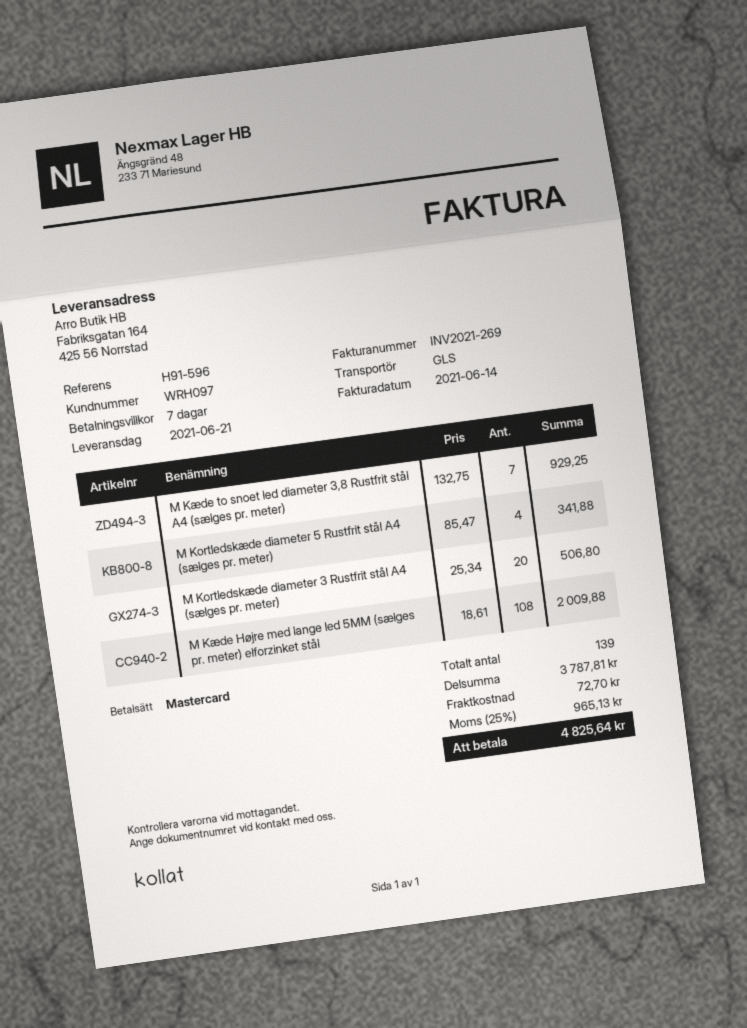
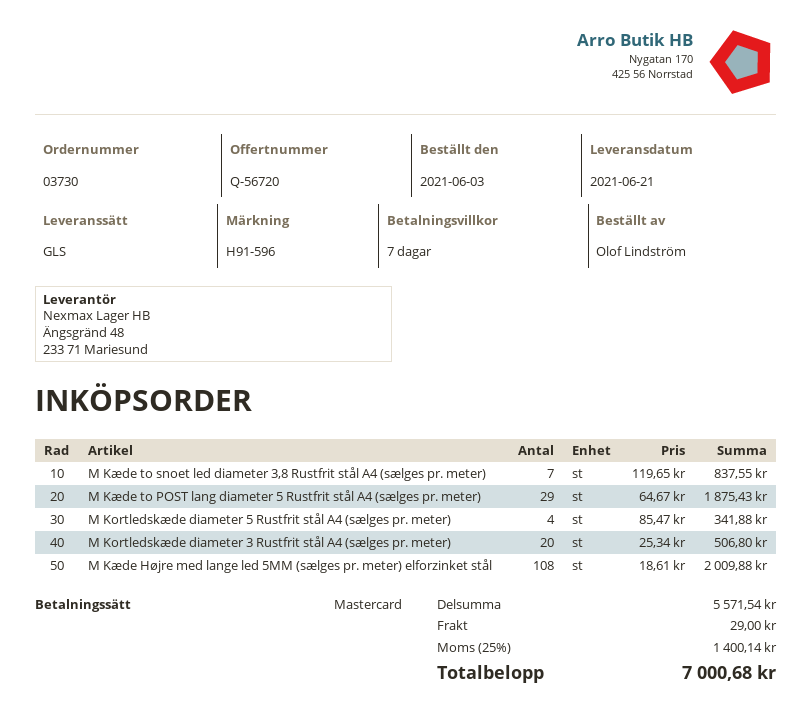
M Kæde to snoet led diameter 3,8 Rustfrit stål A4 (sælges pr. meter): 7 x 132.75 = 929.25 -> 7 x 119.65 = 837.55
M Kæde to POST lang diameter 5 Rustfrit stål A4 (sælges pr. meter): none -> 29 x 64.67 = 1875.43
subtotal: 3787.81 -> 5571.54
shipping: 72.70 -> 29.00
tax: 25% = 965.13 -> 25% = 1400.14
total: 4825.64 -> 7000.68

